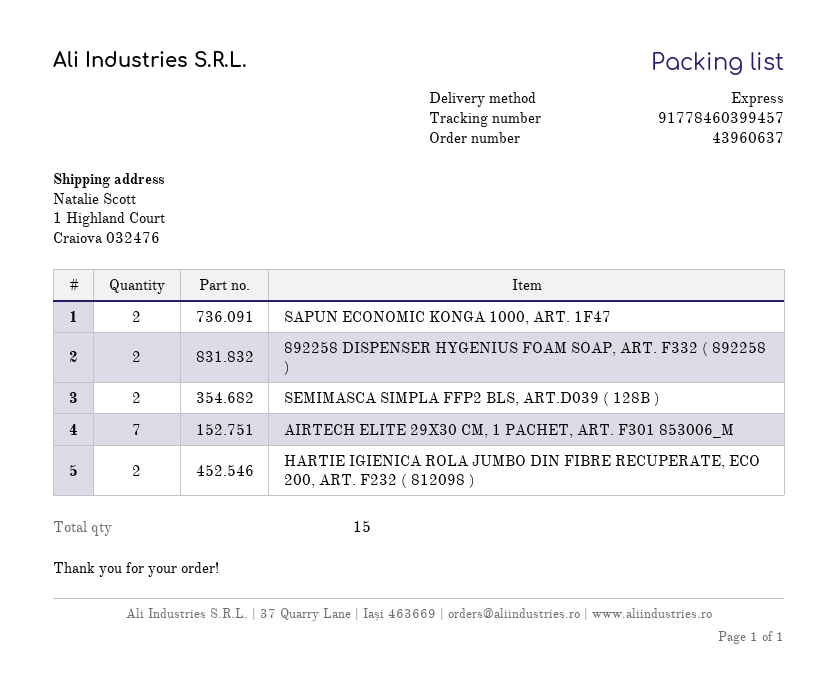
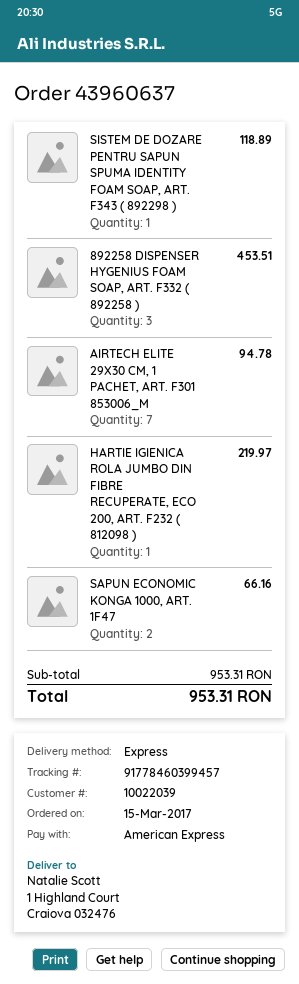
892258 DISPENSER HYGENIUS FOAM SOAP, ART. F332 ( 892258 ): 2 -> 3
SEMIMASCA SIMPLA FFP2 BLS, ART.D039 ( 128B ): 2 -> none
HARTIE IGIENICA ROLA JUMBO DIN FIBRE RECUPERATE, ECO 200, ART. F232 ( 812098 ): 2 -> 1
SISTEM DE DOZARE PENTRU SAPUN SPUMA IDENTITY FOAM SOAP, ART. F343 ( 892298 ): none -> 1

